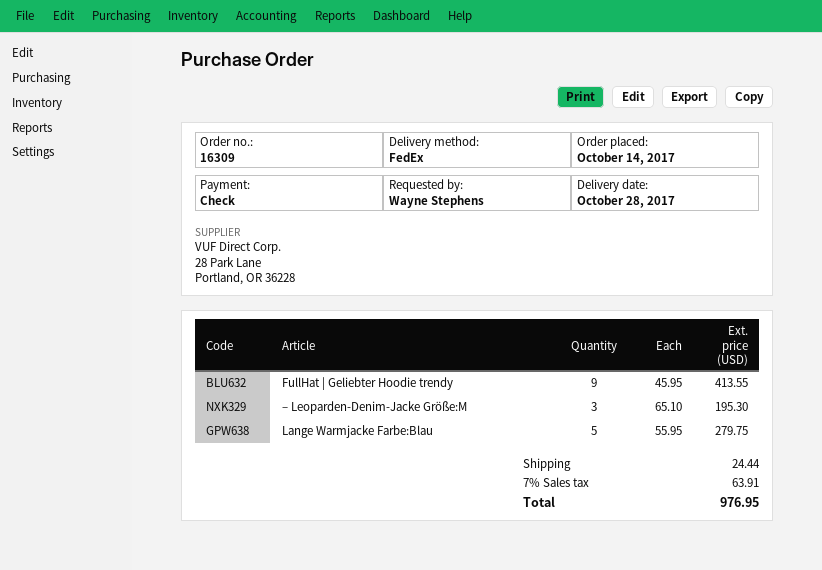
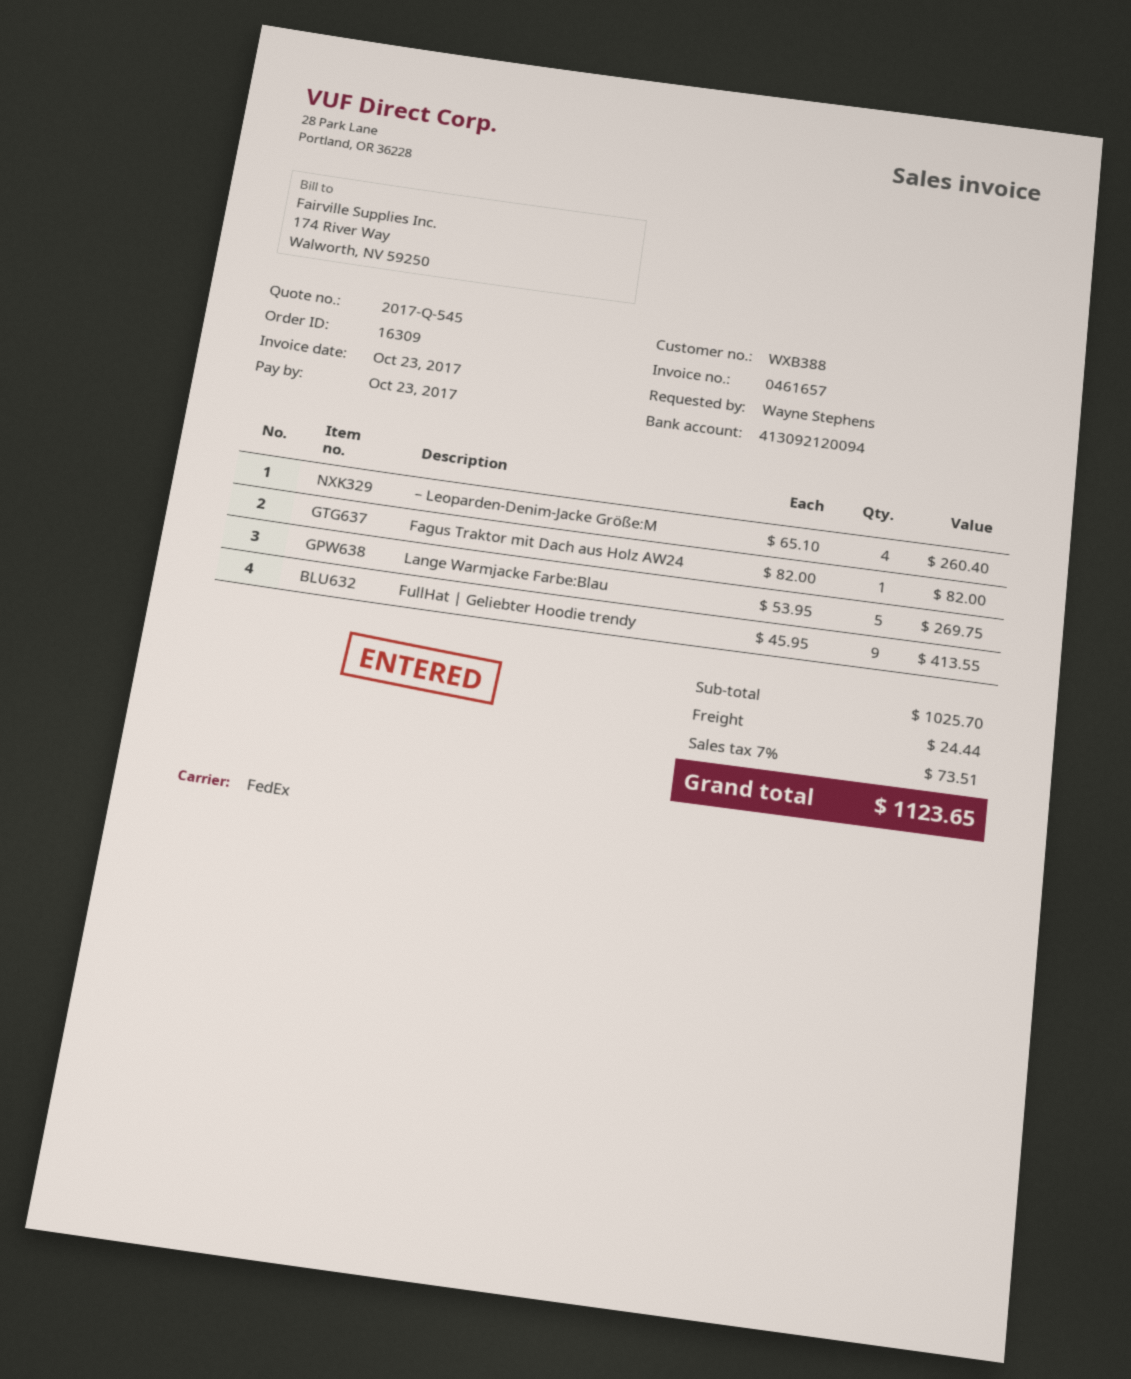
– Leoparden-Denim-Jacke Größe:M: 3 x 65.10 = 195.30 -> 4 x 65.10 = 260.40
Lange Warmjacke Farbe:Blau: 5 x 55.95 = 279.75 -> 5 x 53.95 = 269.75
Fagus Traktor mit Dach aus Holz AW24: none -> 1 x 82.00 = 82.00
tax: 7% = 63.91 -> 7% = 73.51
total: 976.95 -> 1123.65

